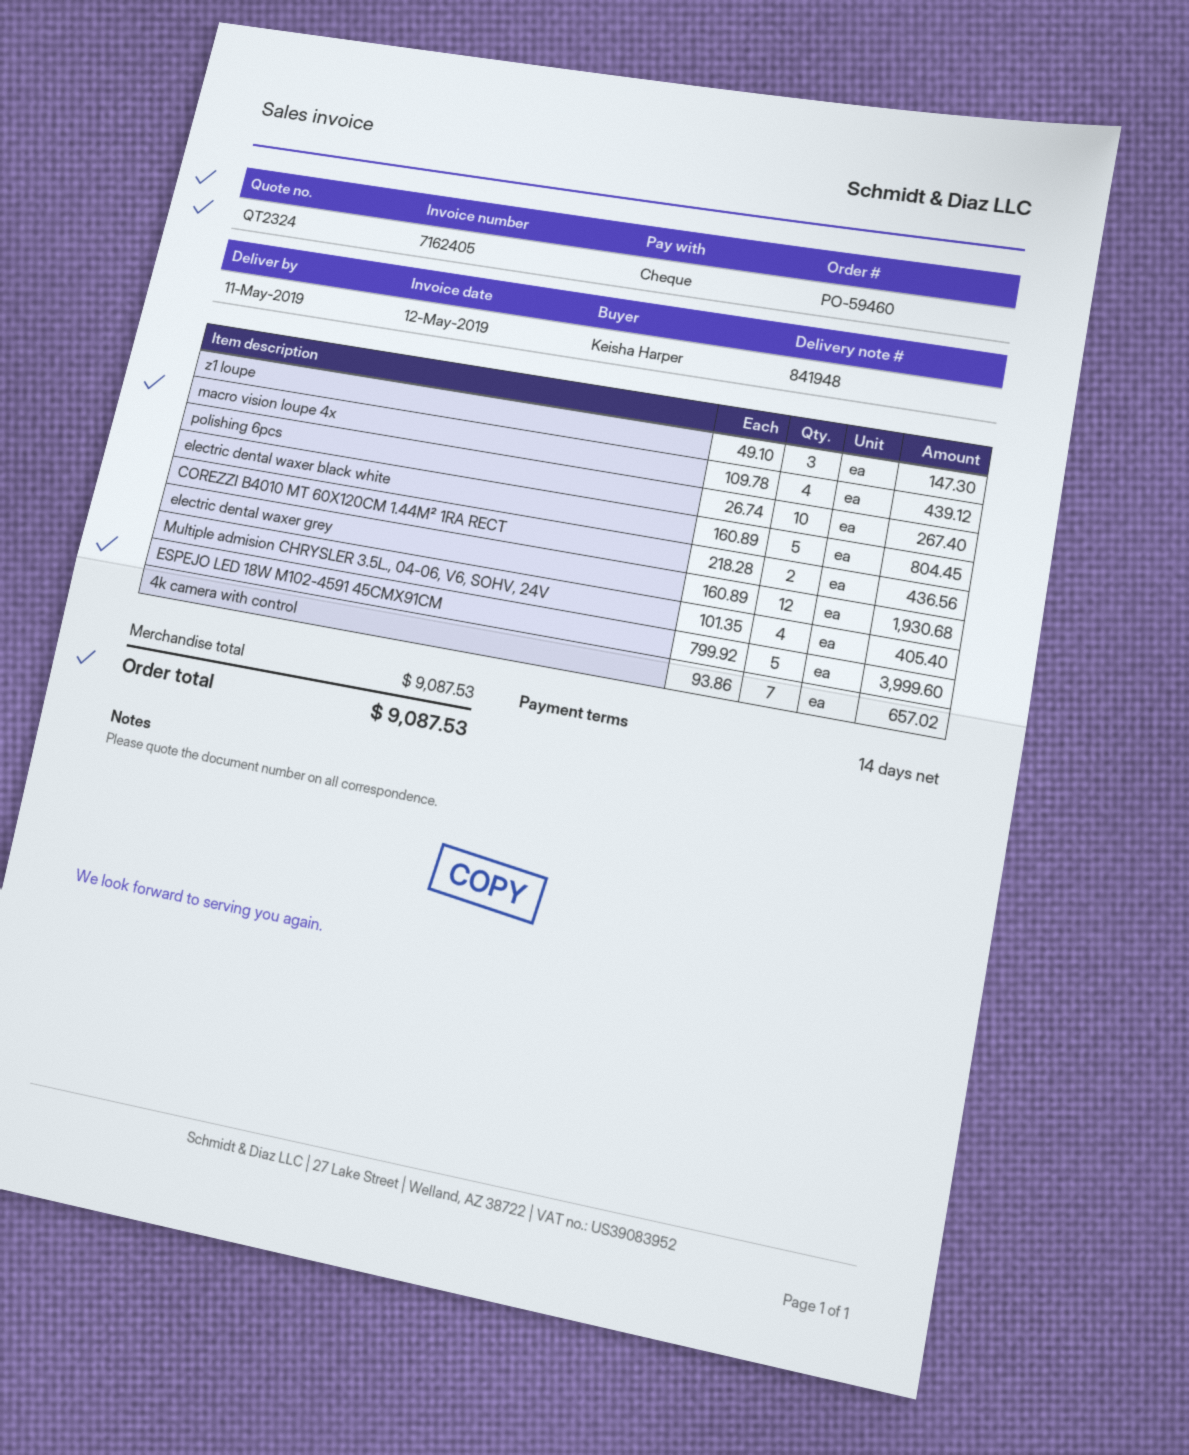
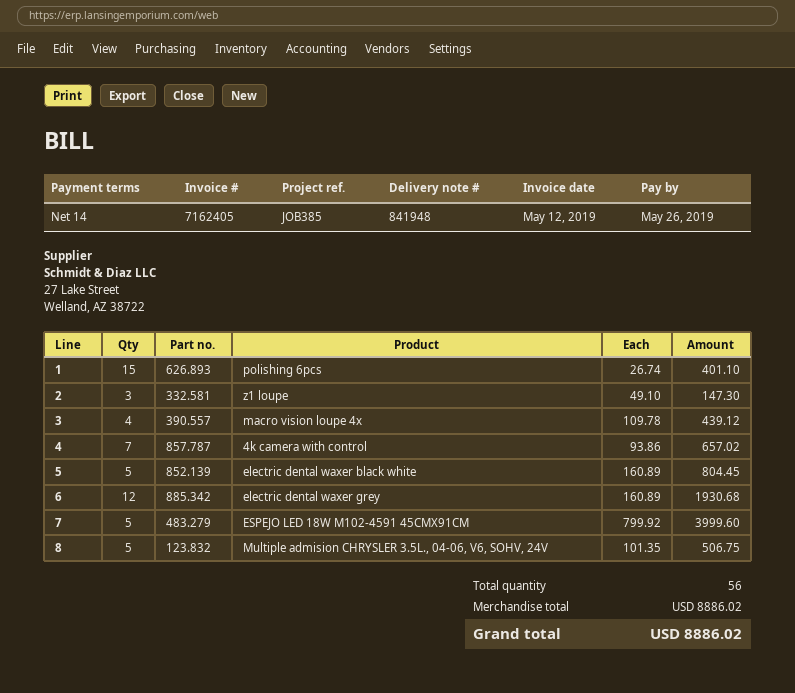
polishing 6pcs: 10 x 26.74 = 267.40 -> 15 x 26.74 = 401.10
COREZZI B4010 MT 60X120CM 1.44M² 1RA RECT: 2 x 218.28 = 436.56 -> none
Multiple admision CHRYSLER 3.5L., 04-06, V6, SOHV, 24V: 4 x 101.35 = 405.40 -> 5 x 101.35 = 506.75
subtotal: 9087.53 -> 8886.02
total: 9087.53 -> 8886.02

